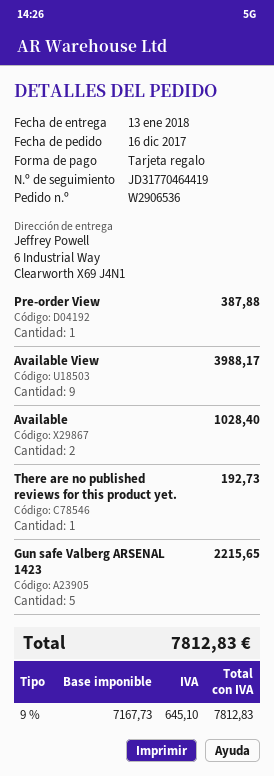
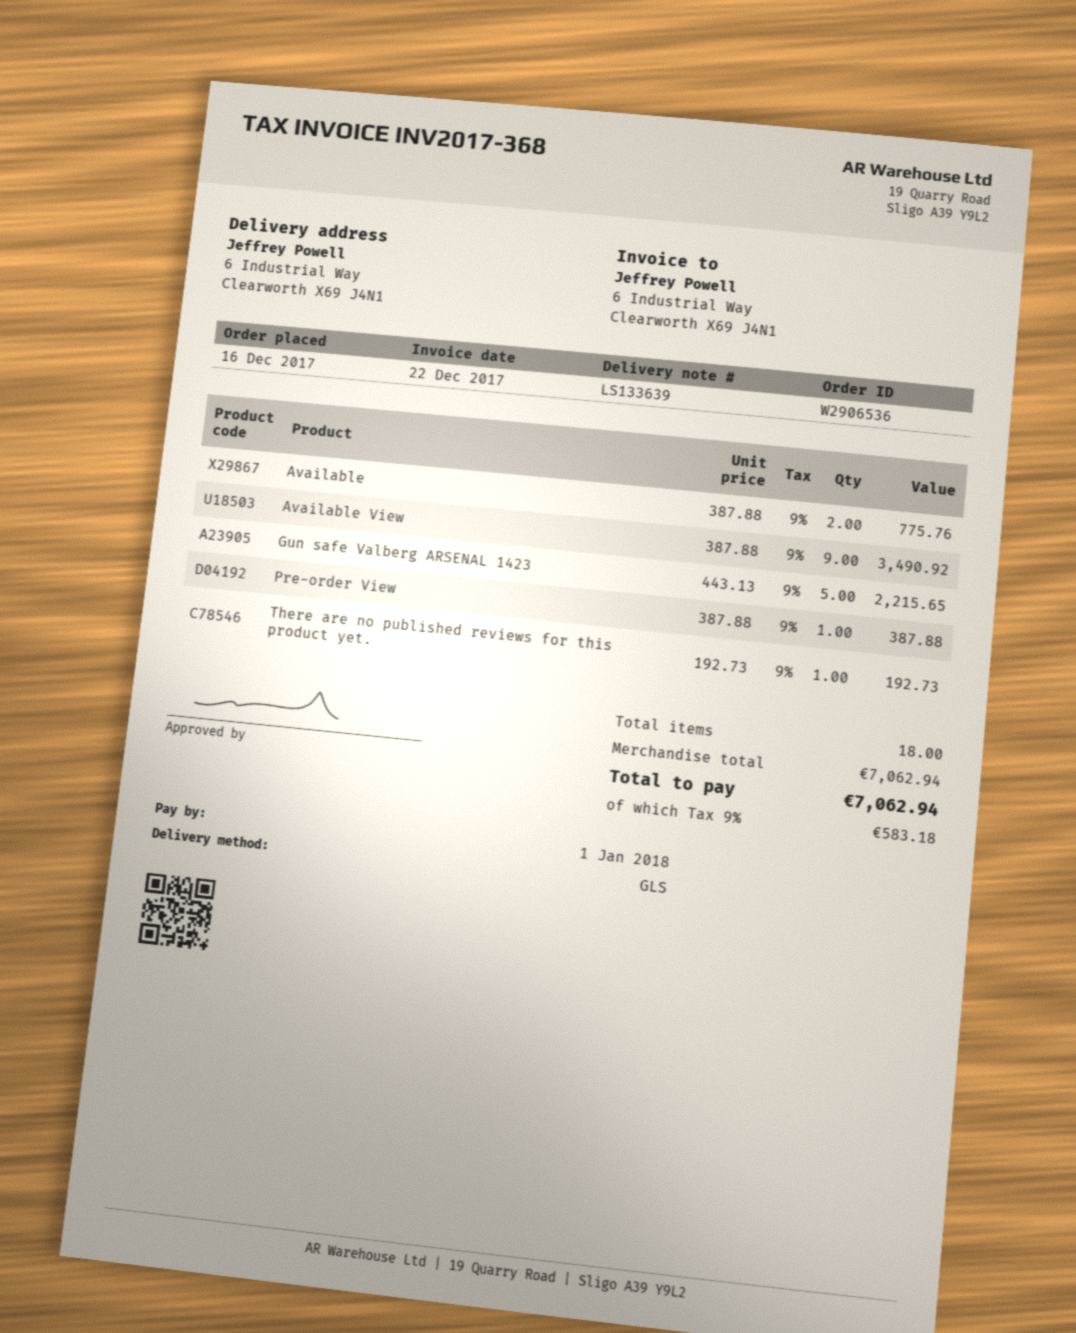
Available View: 9 for 3988.17 -> 9 for 3490.92
Available: 2 for 1028.40 -> 2 for 775.76
tax: 9% = 645.10 -> 9% = 583.18
total: 7812.83 -> 7062.94

